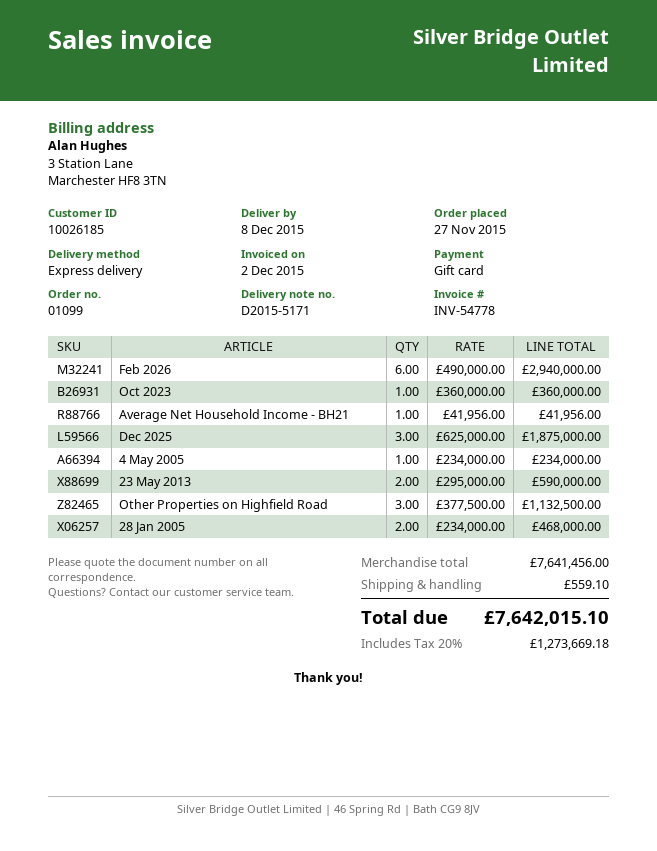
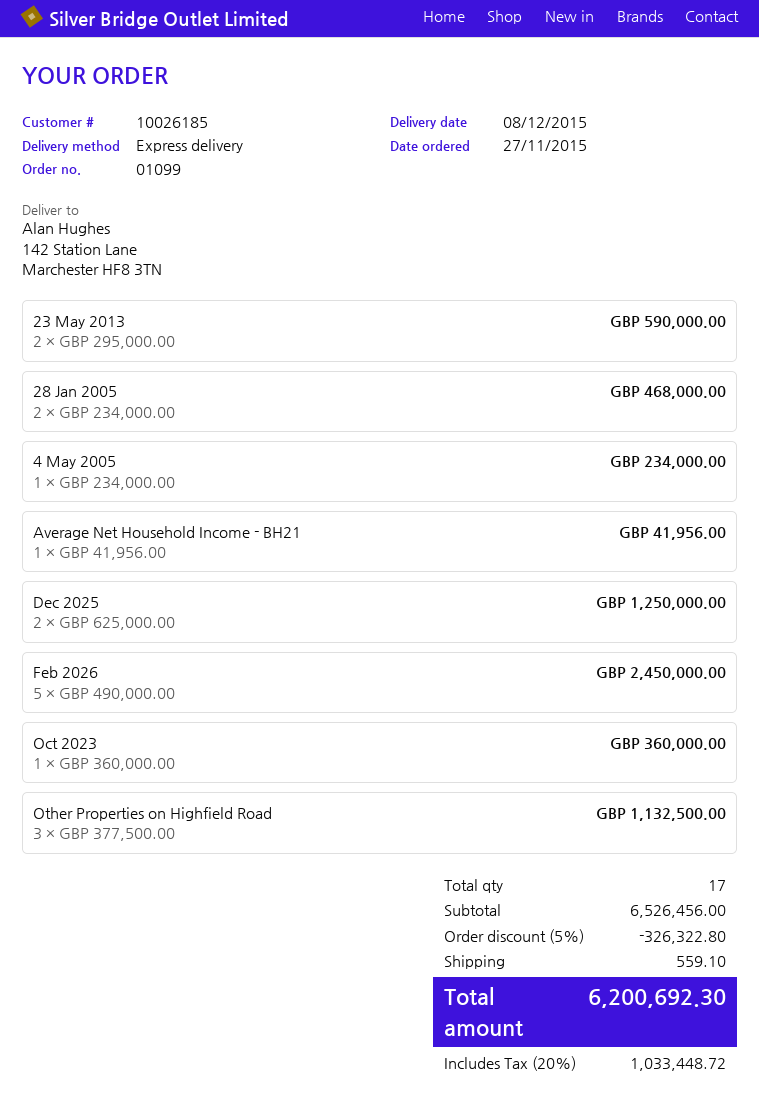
Feb 2026: 6 x 490000.00 = 2940000.00 -> 5 x 490000.00 = 2450000.00
Dec 2025: 3 x 625000.00 = 1875000.00 -> 2 x 625000.00 = 1250000.00
subtotal: 7641456.00 -> 6526456.00
discount: none -> 5% = 326322.80
tax: 20% = 1273669.18 -> 20% = 1033448.72
total: 7642015.10 -> 6200692.30

